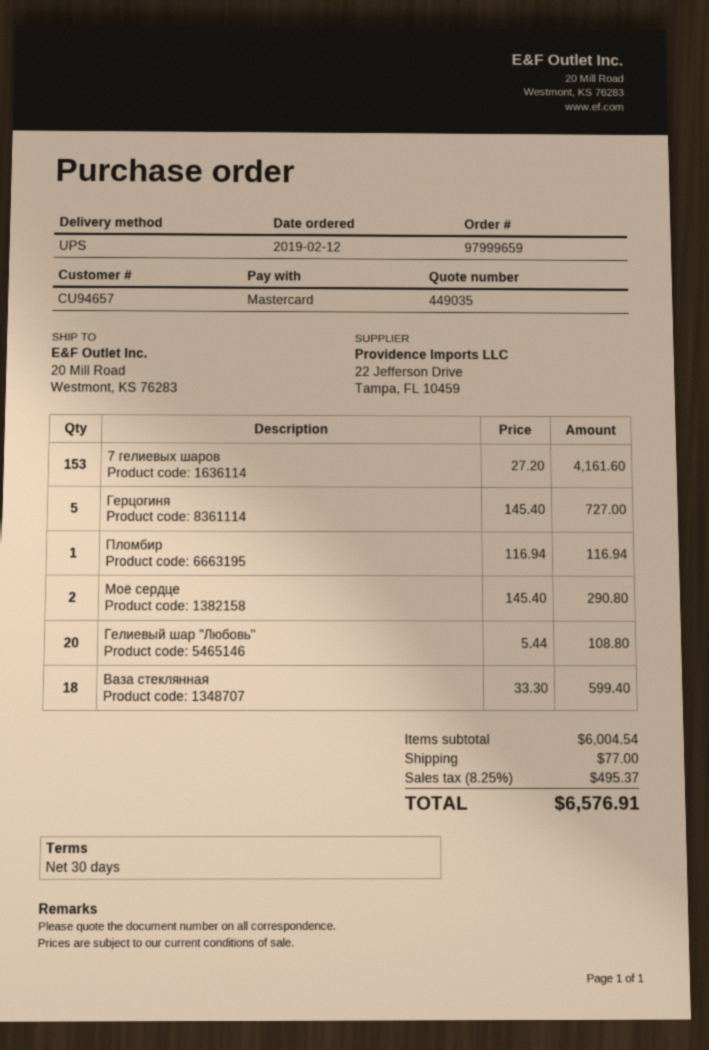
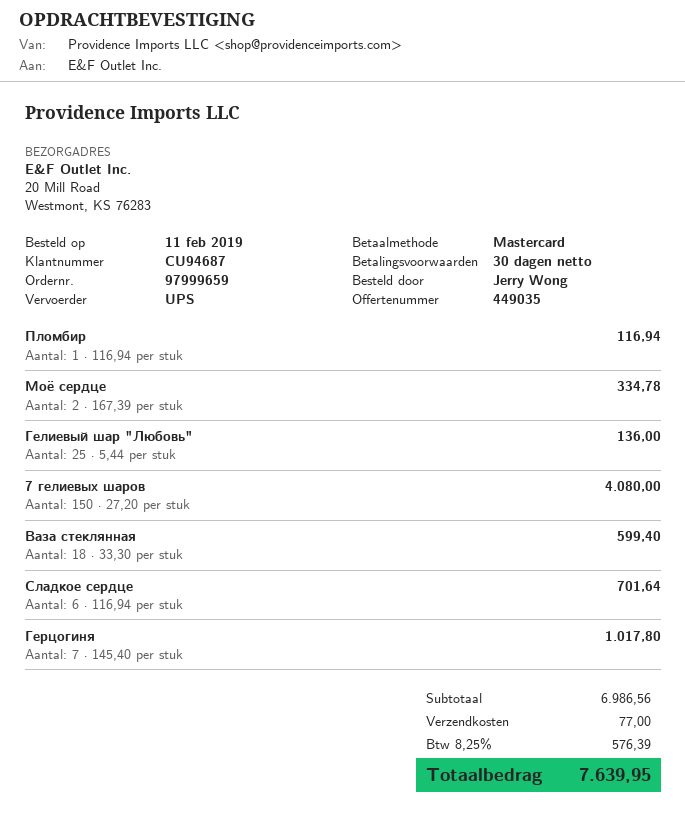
order date: 2019-02-12 -> 2019-02-11
customer number: CU94657 -> CU94687
7 гелиевых шаров: 153 x 27.20 = 4161.60 -> 150 x 27.20 = 4080.00
Герцогиня: 5 x 145.40 = 727.00 -> 7 x 145.40 = 1017.80
Моё сердце: 2 x 145.40 = 290.80 -> 2 x 167.39 = 334.78
Гелиевый шар "Любовь": 20 x 5.44 = 108.80 -> 25 x 5.44 = 136.00
Сладкое сердце: none -> 6 x 116.94 = 701.64
subtotal: 6004.54 -> 6986.56
tax: 8.25% = 495.37 -> 8.25% = 576.39
total: 6576.91 -> 7639.95

